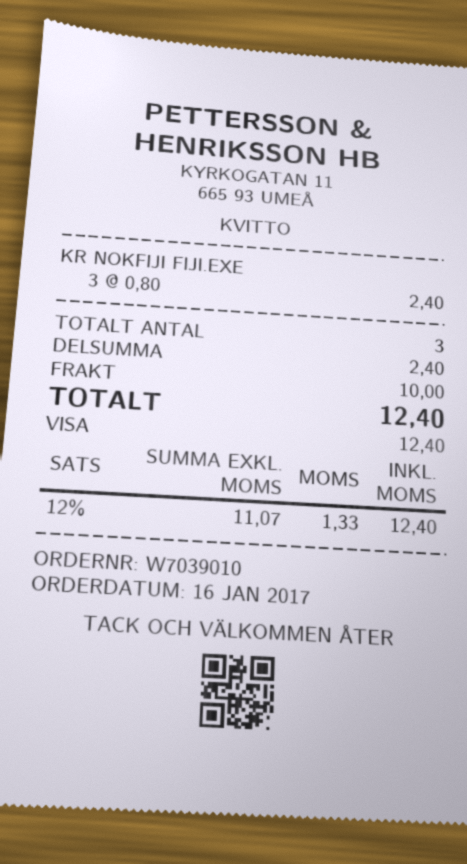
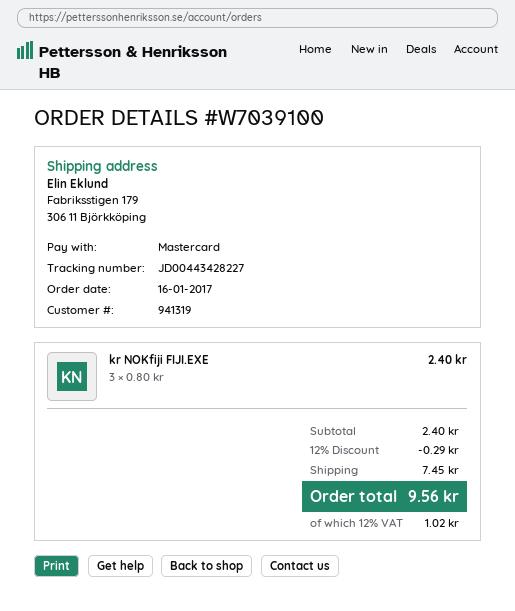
order number: W7039010 -> W7039100
payment method: Visa -> Mastercard
discount: none -> 12% = 0.29
shipping: 10.00 -> 7.45
tax: 12% = 1.33 -> 12% = 1.02
total: 12.40 -> 9.56

